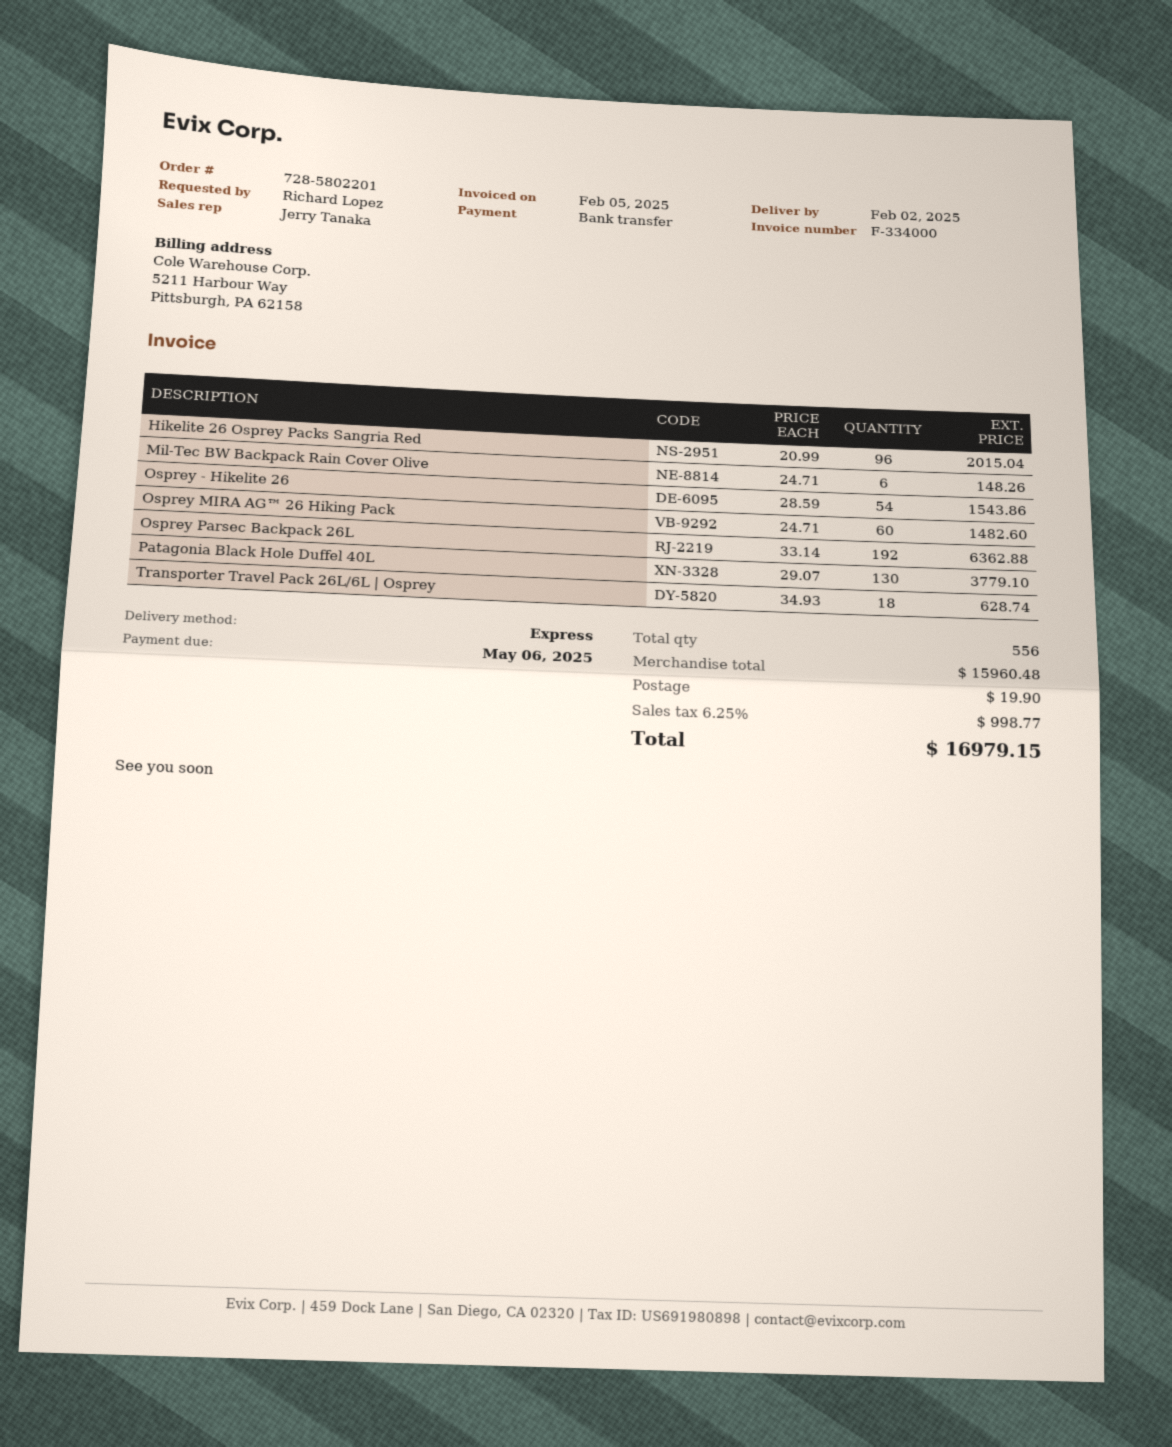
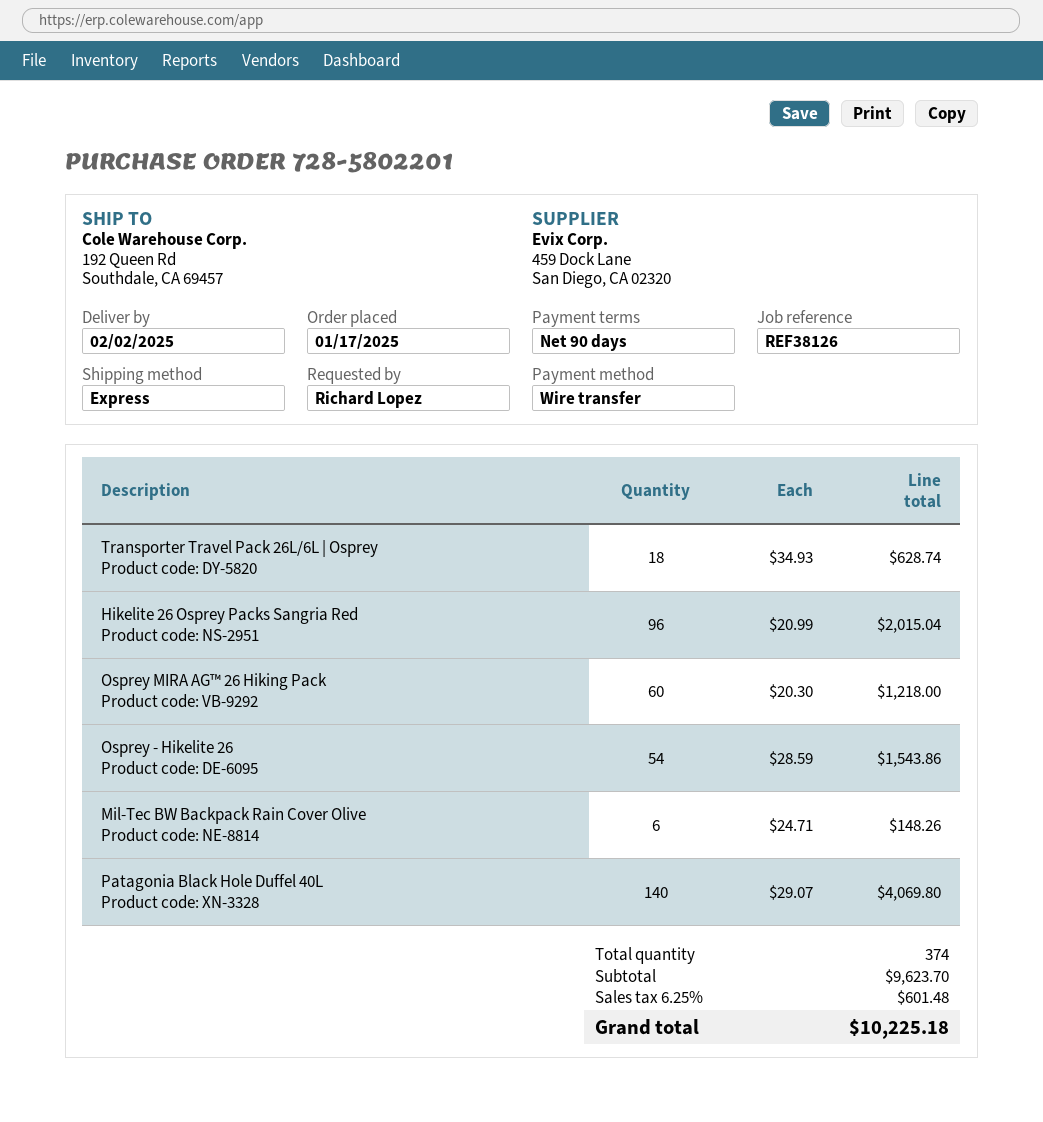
Osprey MIRA AG™ 26 Hiking Pack: 60 x 24.71 = 1482.60 -> 60 x 20.30 = 1218.00
Osprey Parsec Backpack 26L: 192 x 33.14 = 6362.88 -> none
Patagonia Black Hole Duffel 40L: 130 x 29.07 = 3779.10 -> 140 x 29.07 = 4069.80
total quantity: 556 -> 374
subtotal: 15960.48 -> 9623.70
shipping: 19.90 -> none
tax: 6.25% = 998.77 -> 6.25% = 601.48
total: 16979.15 -> 10225.18

